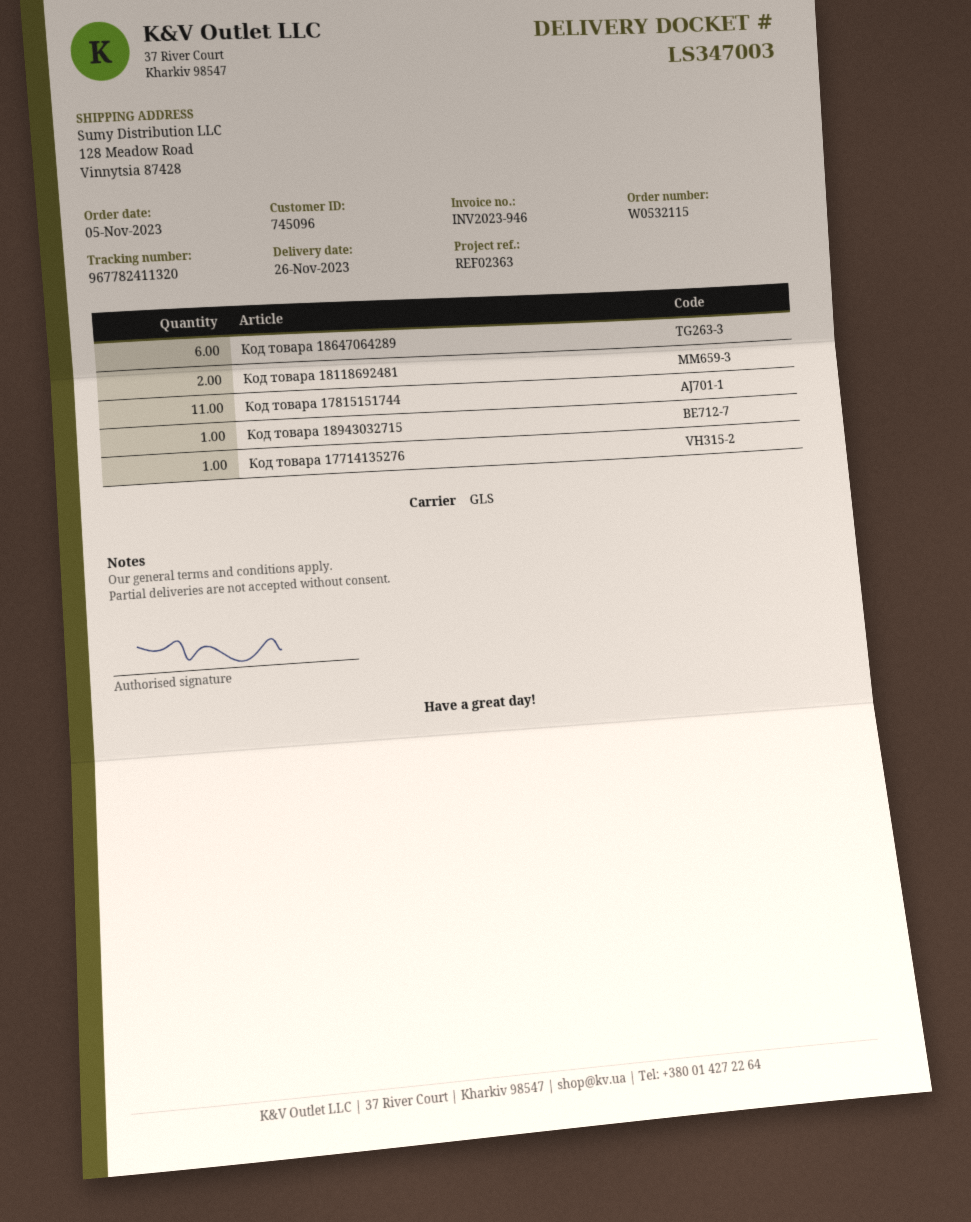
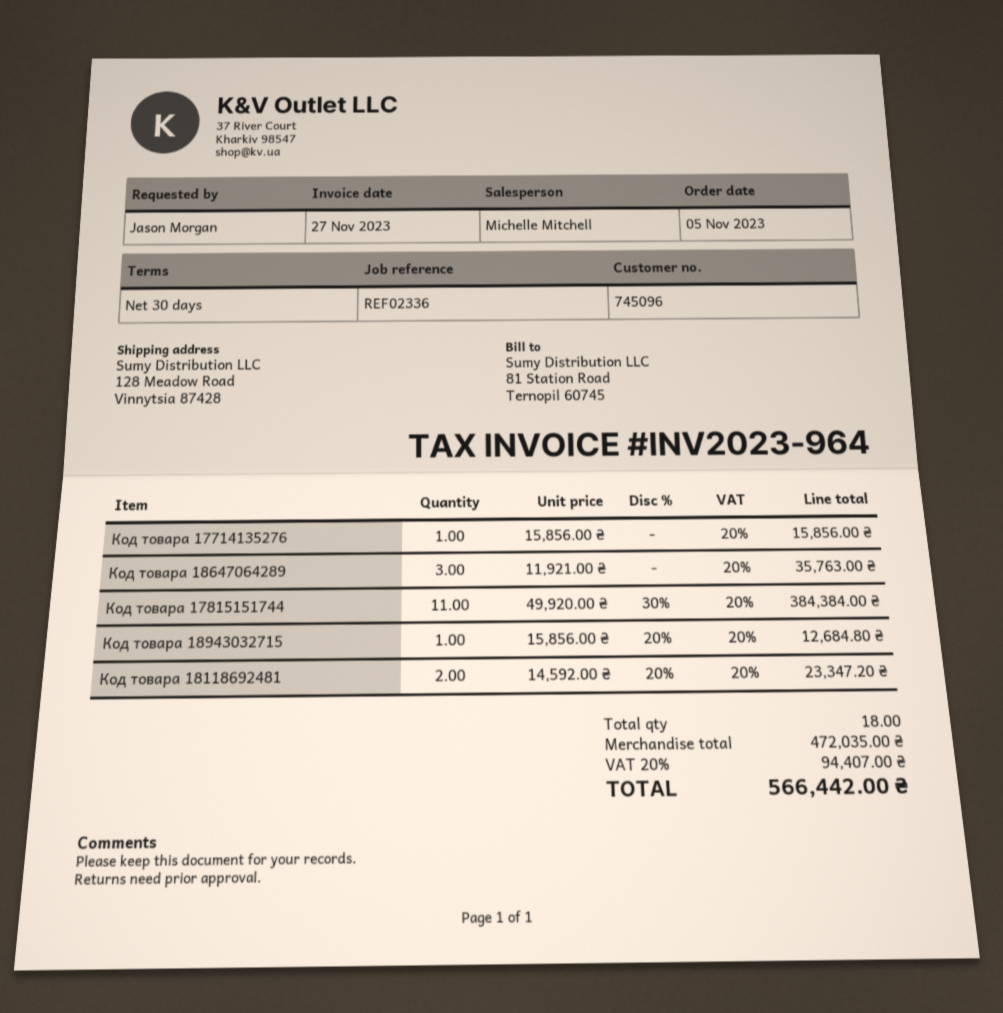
invoice number: INV2023-946 -> INV2023-964
reference: REF02363 -> REF02336
Код товара 18647064289: 6 -> 3

